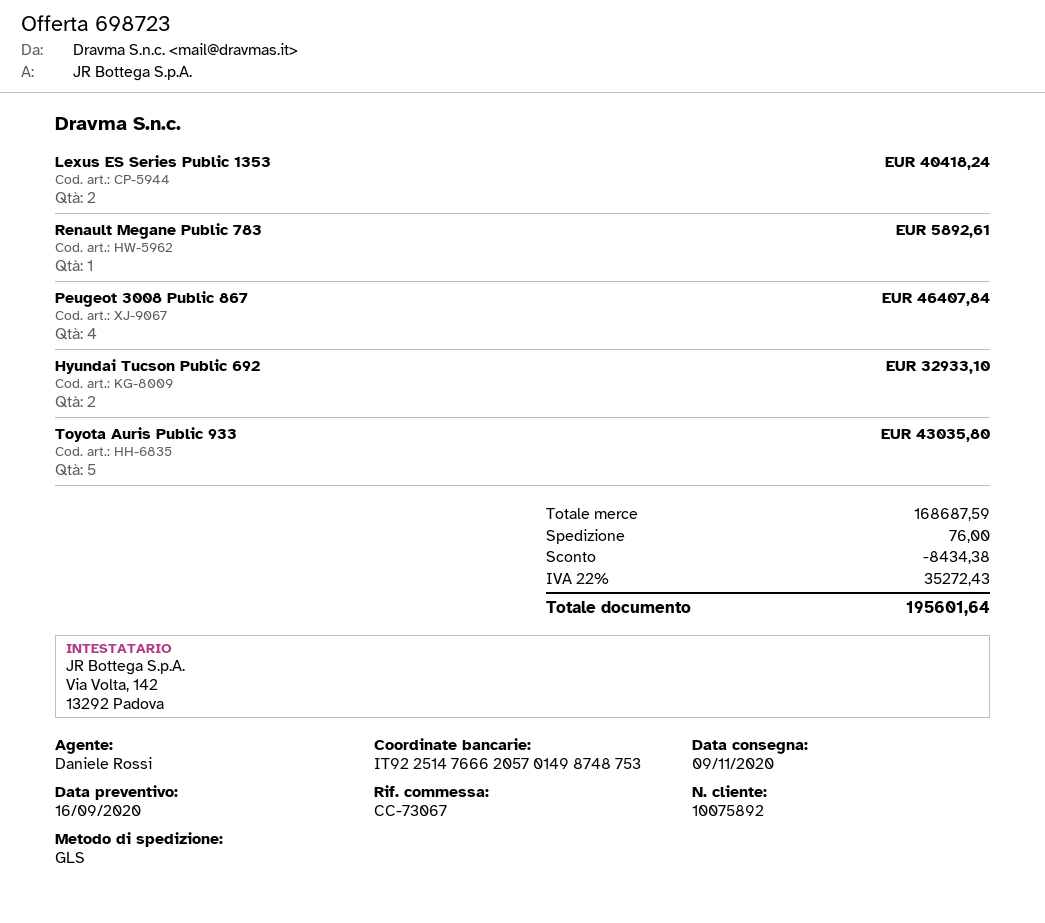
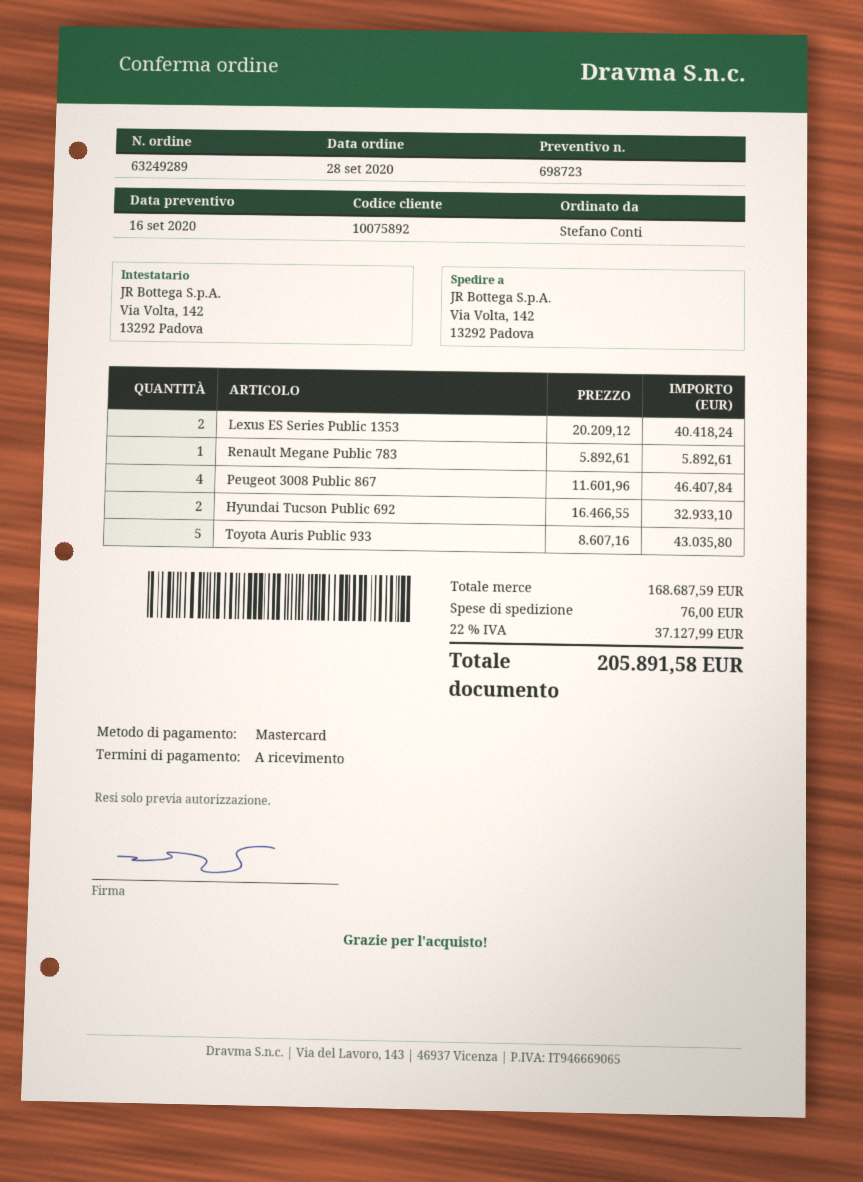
discount: 8434.38 -> none
tax: 22% = 35272.43 -> 22% = 37127.99
total: 195601.64 -> 205891.58

